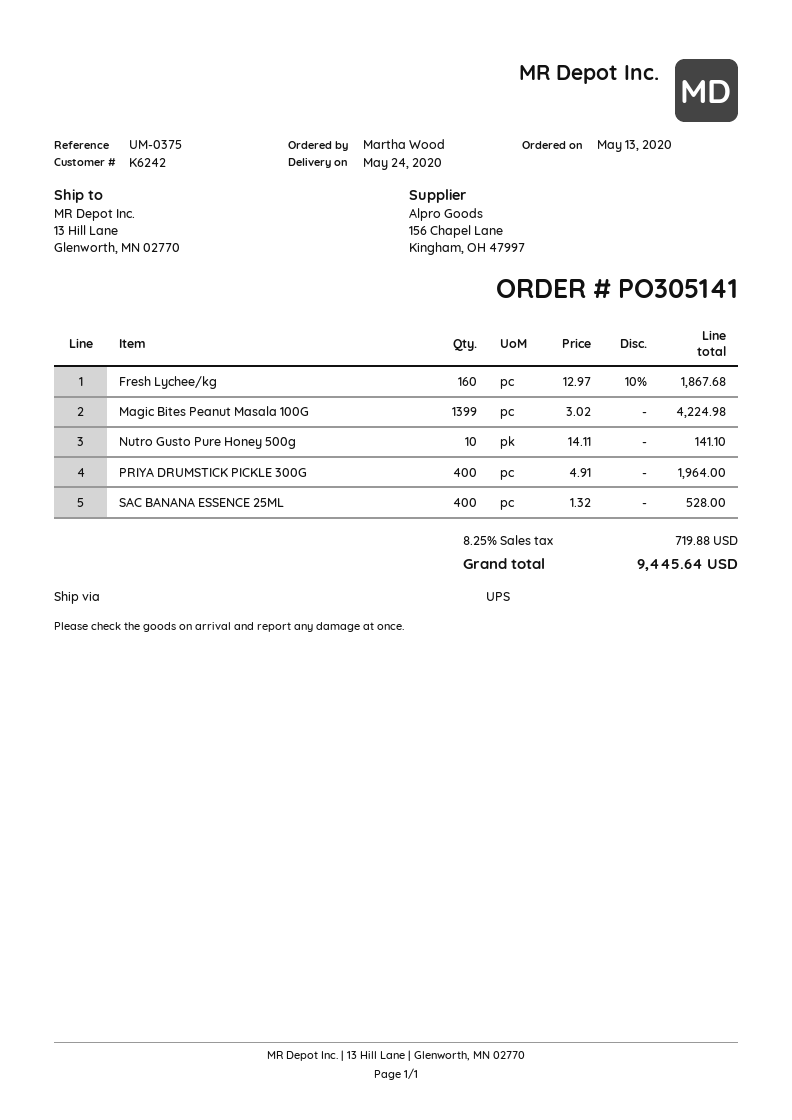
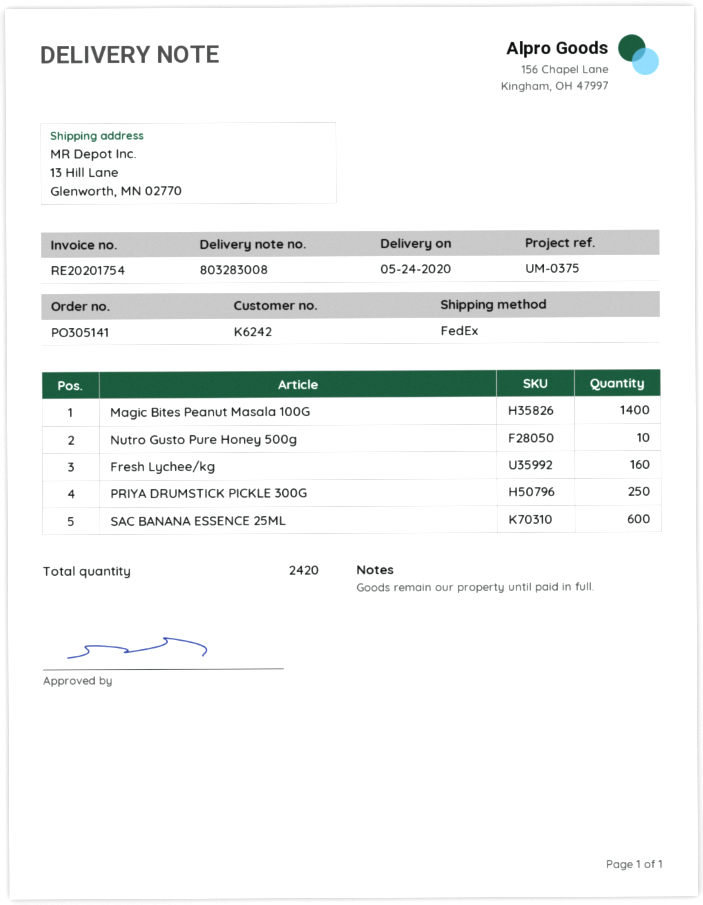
shipping method: UPS -> FedEx
Magic Bites Peanut Masala 100G: 1399 -> 1400
PRIYA DRUMSTICK PICKLE 300G: 400 -> 250
SAC BANANA ESSENCE 25ML: 400 -> 600

